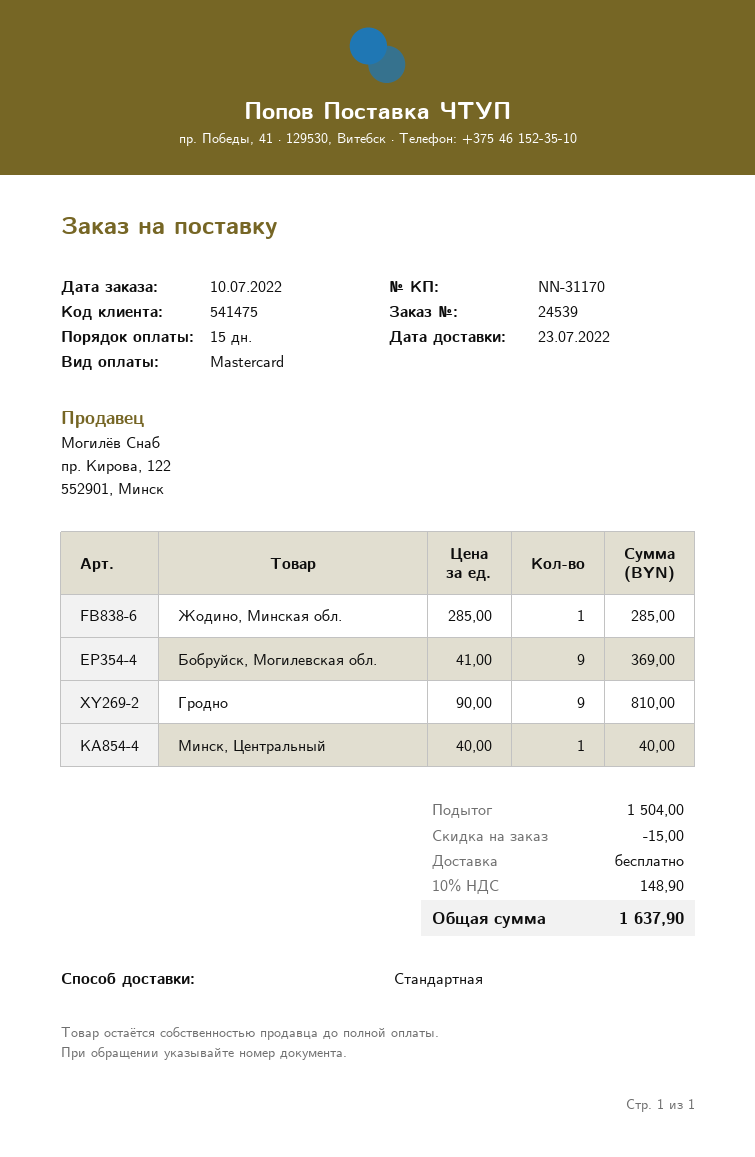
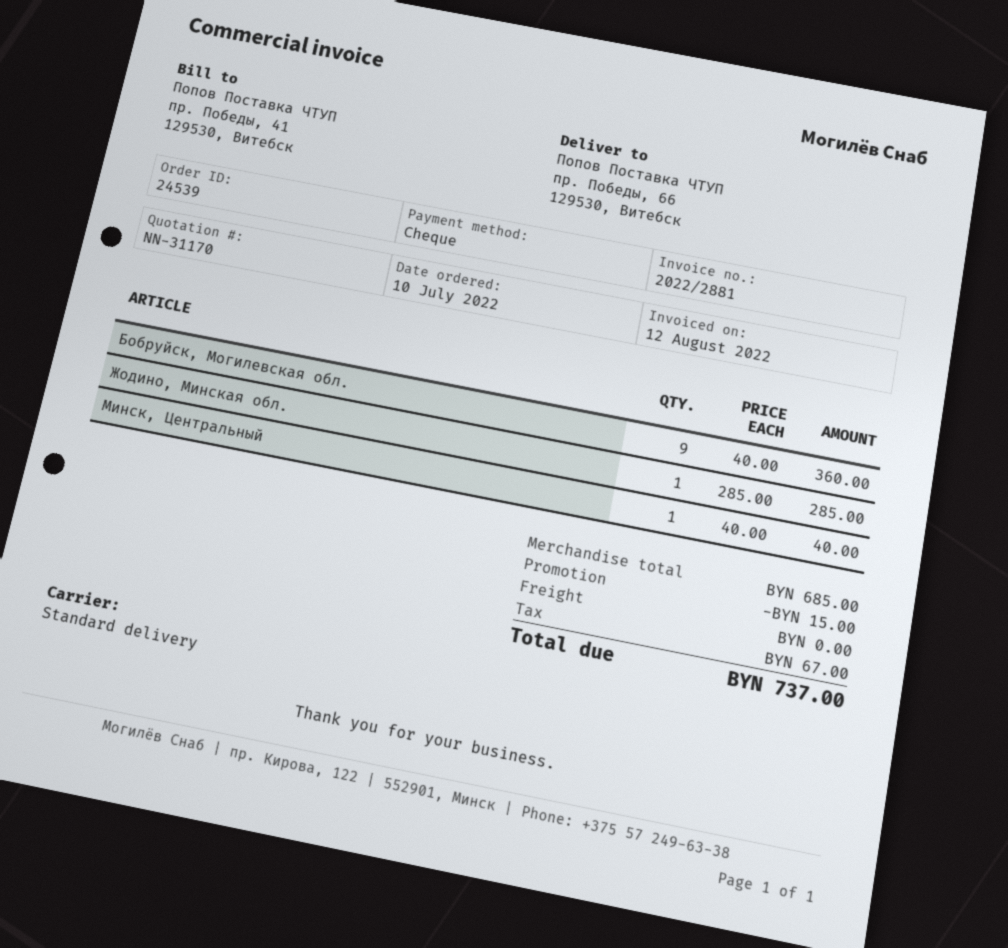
payment method: Mastercard -> cheque
Бобруйск, Могилевская обл.: 9 x 41.00 = 369.00 -> 9 x 40.00 = 360.00
Гродно: 9 x 90.00 = 810.00 -> none
subtotal: 1504.00 -> 685.00
tax: 148.90 -> 67.00
total: 1637.90 -> 737.00

